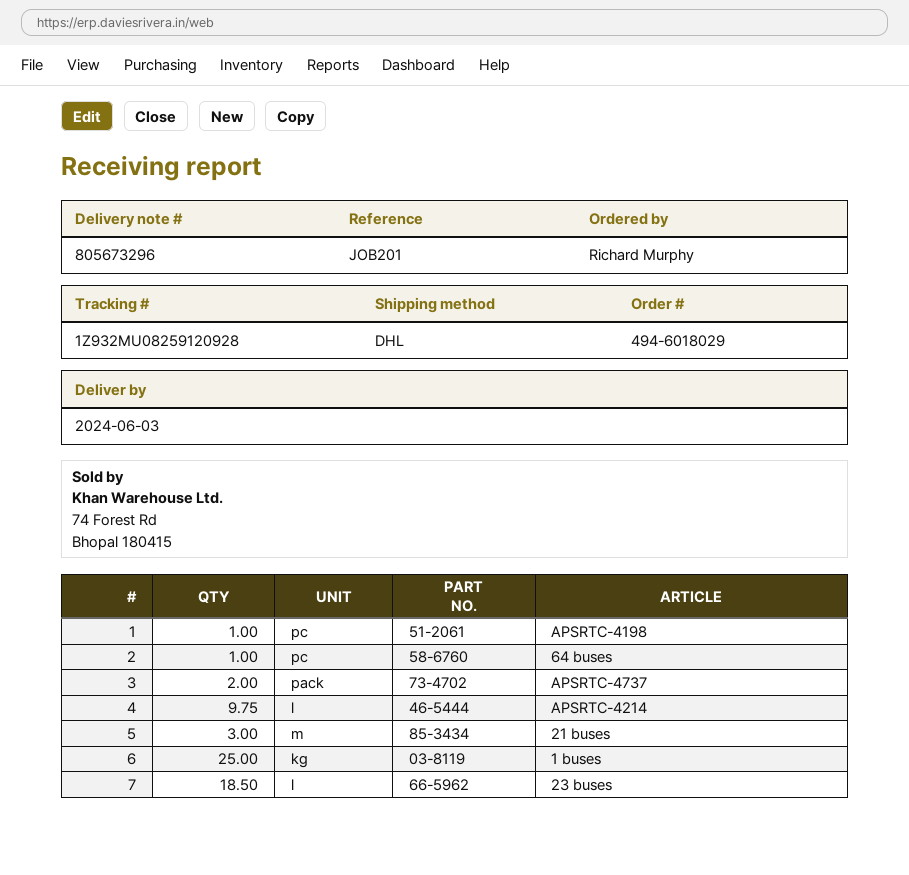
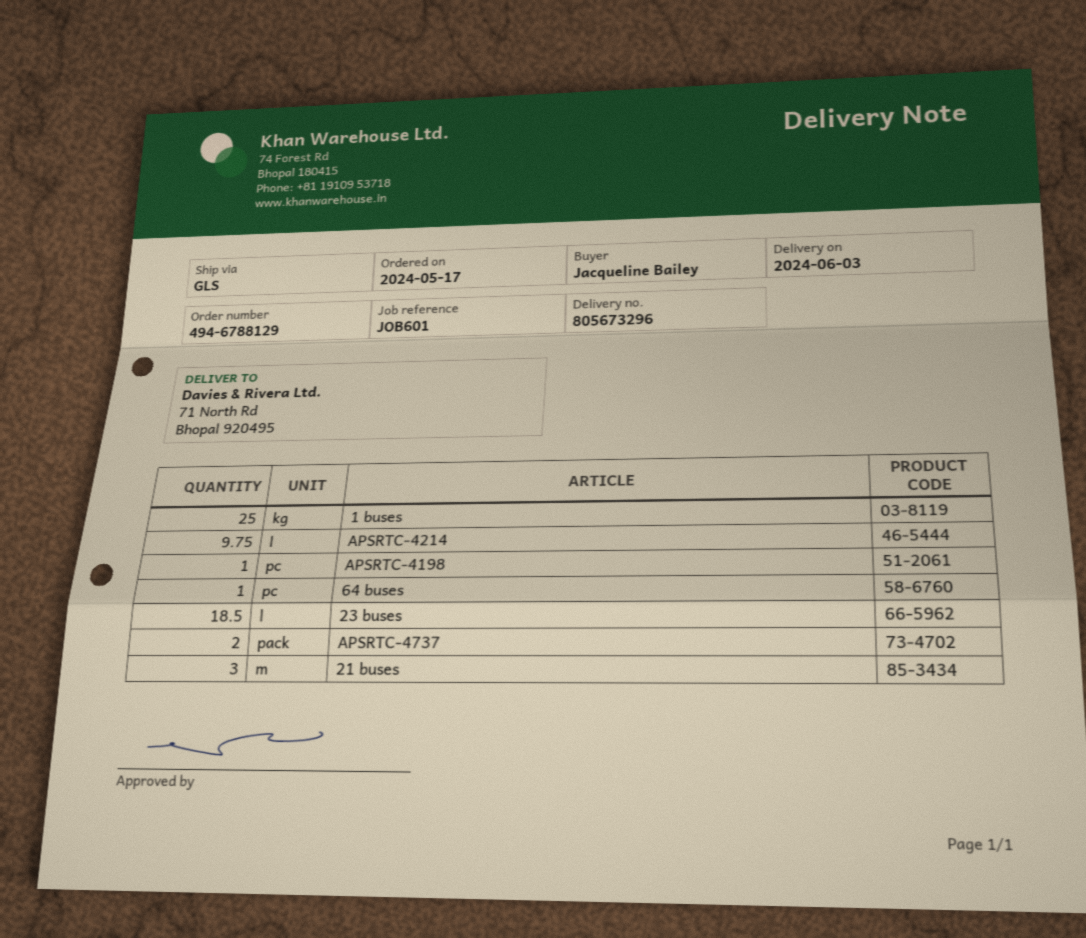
order number: 494-6018029 -> 494-6788129
reference: JOB201 -> JOB601
ordered by: Richard Murphy -> Jacqueline Bailey
shipping method: DHL -> GLS

